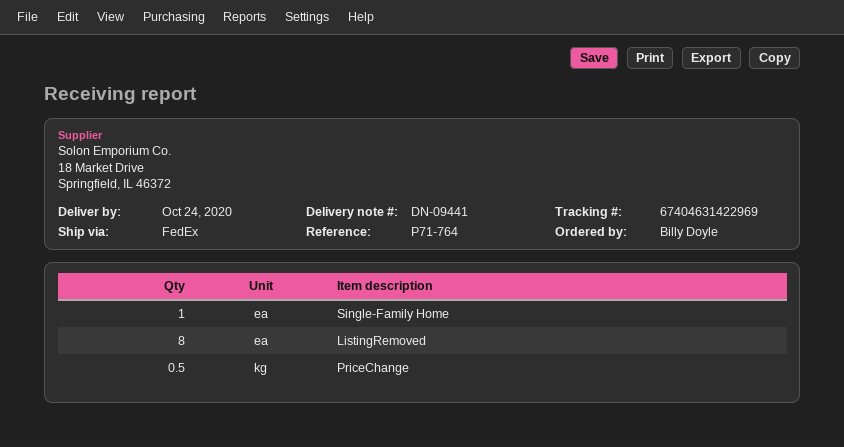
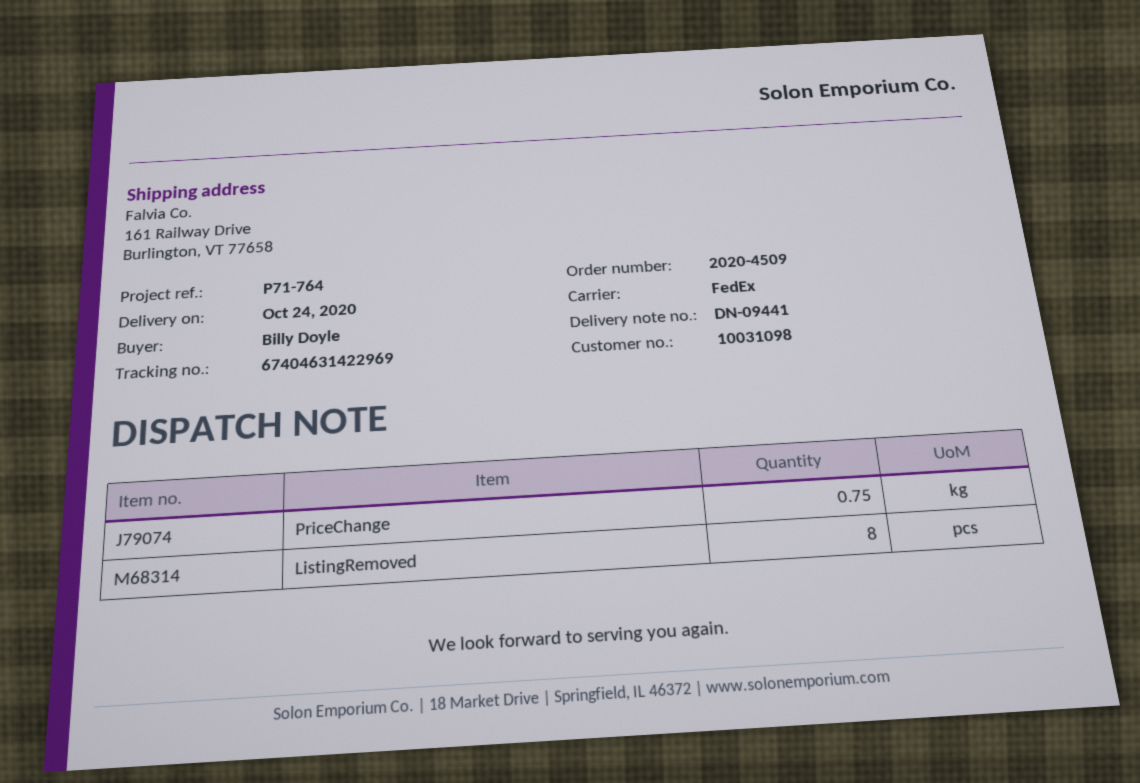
Single-Family Home: 1 -> none
PriceChange: 0.5 -> 0.75

